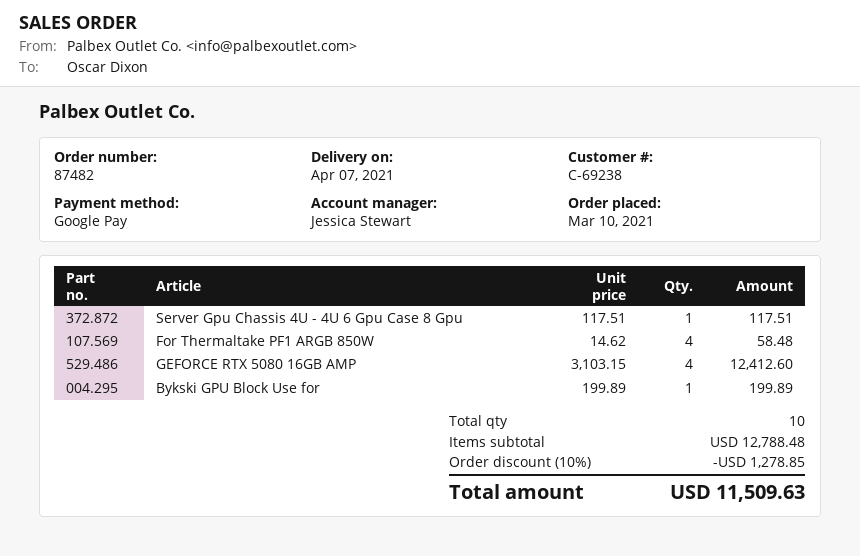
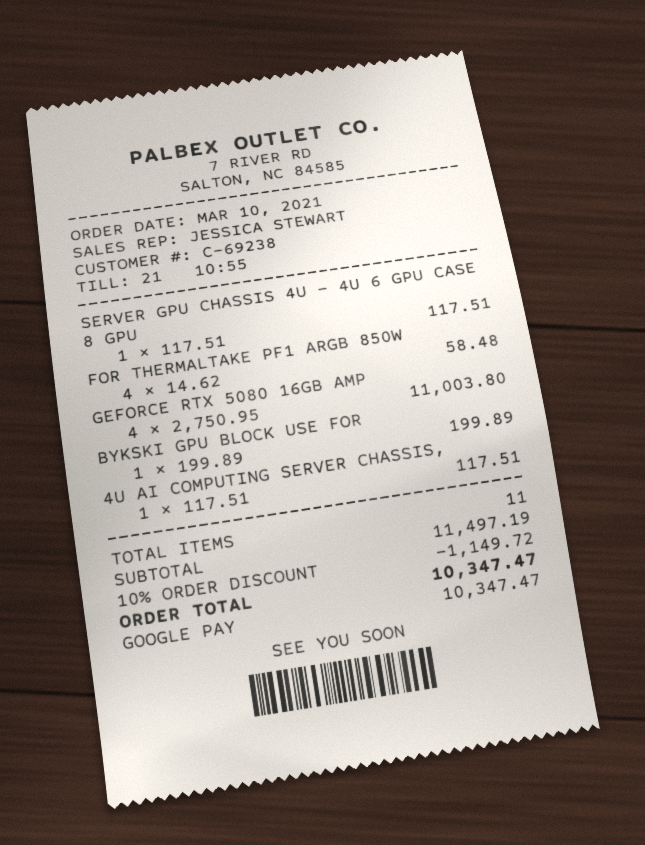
GEFORCE RTX 5080 16GB AMP: 4 x 3103.15 = 12412.60 -> 4 x 2750.95 = 11003.80
4U AI COMPUTING SERVER CHASSIS,: none -> 1 x 117.51 = 117.51
total quantity: 10 -> 11
subtotal: 12788.48 -> 11497.19
discount: 10% = 1278.85 -> 10% = 1149.72
total: 11509.63 -> 10347.47

